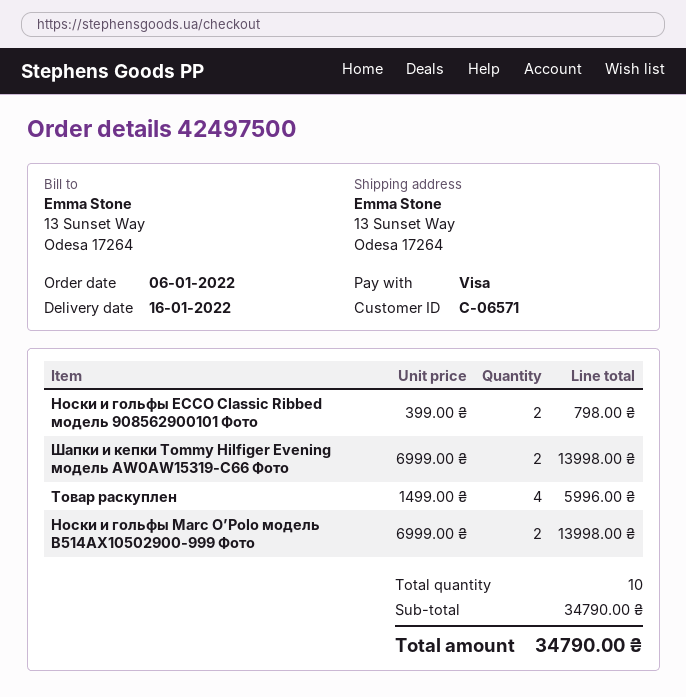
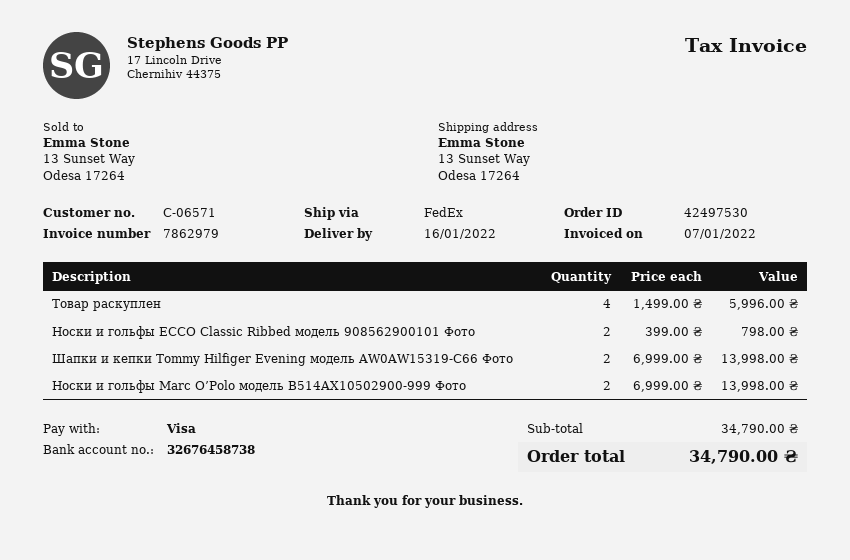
order number: 42497500 -> 42497530

